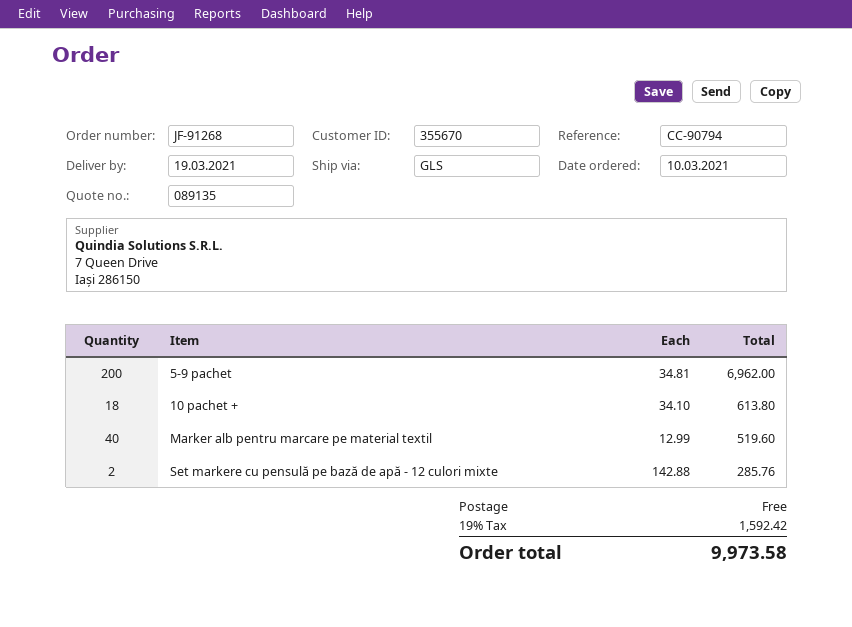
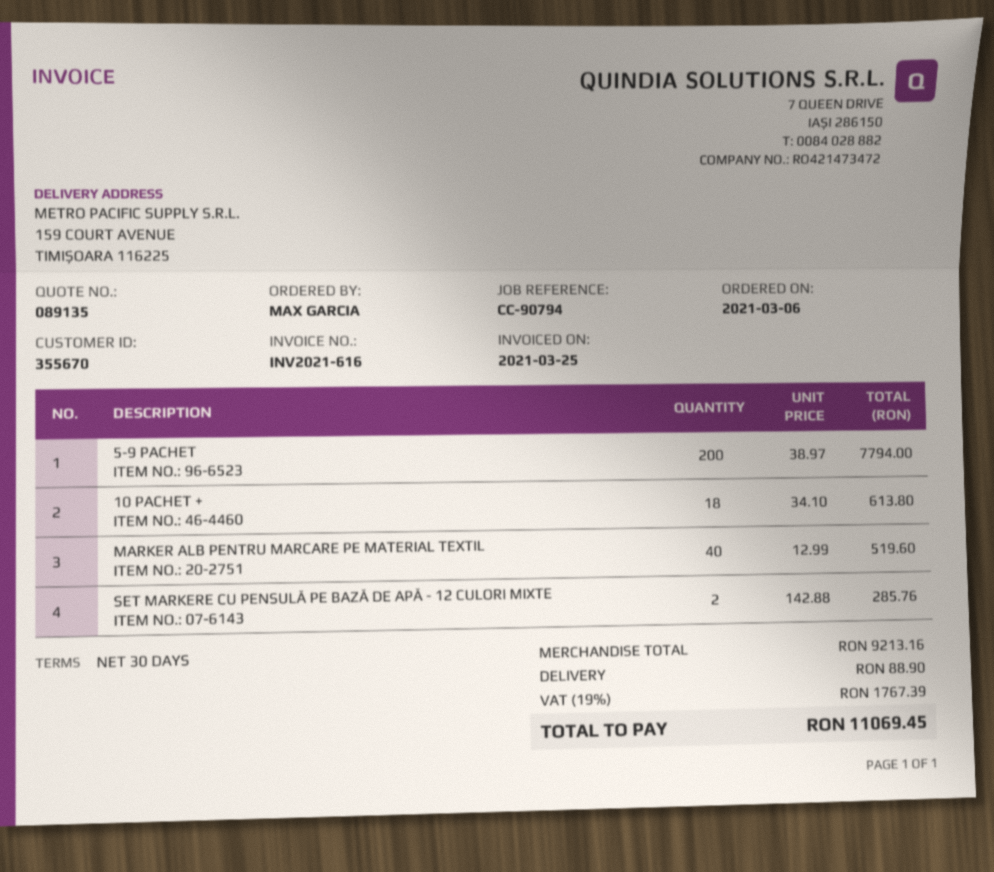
order date: 2021-03-10 -> 2021-03-06
5-9 pachet: 200 x 34.81 = 6962.00 -> 200 x 38.97 = 7794.00
shipping: 0.00 -> 88.90
tax: 19% = 1592.42 -> 19% = 1767.39
total: 9973.58 -> 11069.45

